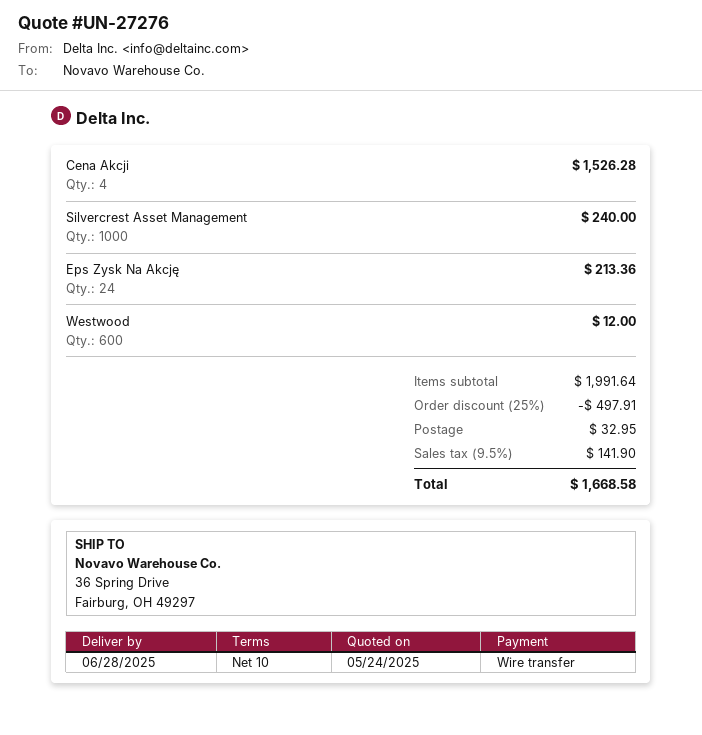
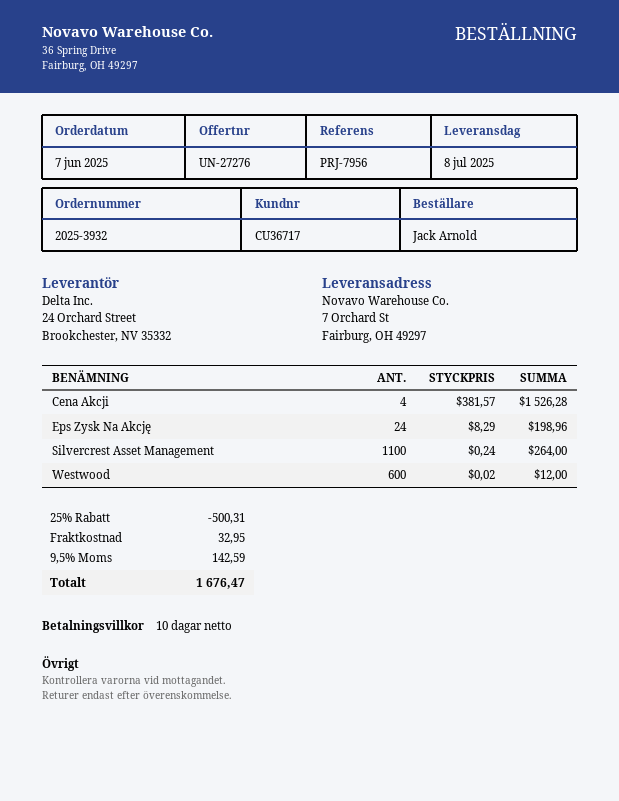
delivery date: 2025-06-28 -> 2025-07-08
ship to: 36 Spring Drive, Fairburg, OH 49297 -> 7 Orchard St, Fairburg, OH 49297
Silvercrest Asset Management: 1000 for 240.00 -> 1100 for 264.00
Eps Zysk Na Akcję: 24 for 213.36 -> 24 for 198.96
discount: 25% = 497.91 -> 25% = 500.31
tax: 9.5% = 141.90 -> 9.5% = 142.59
total: 1668.58 -> 1676.47

